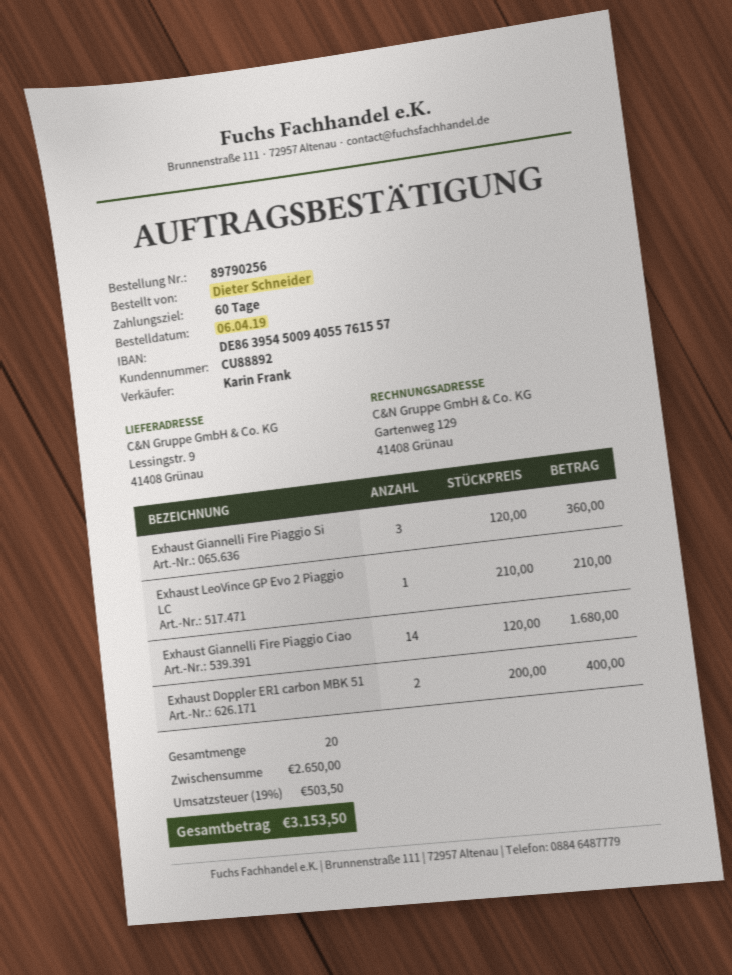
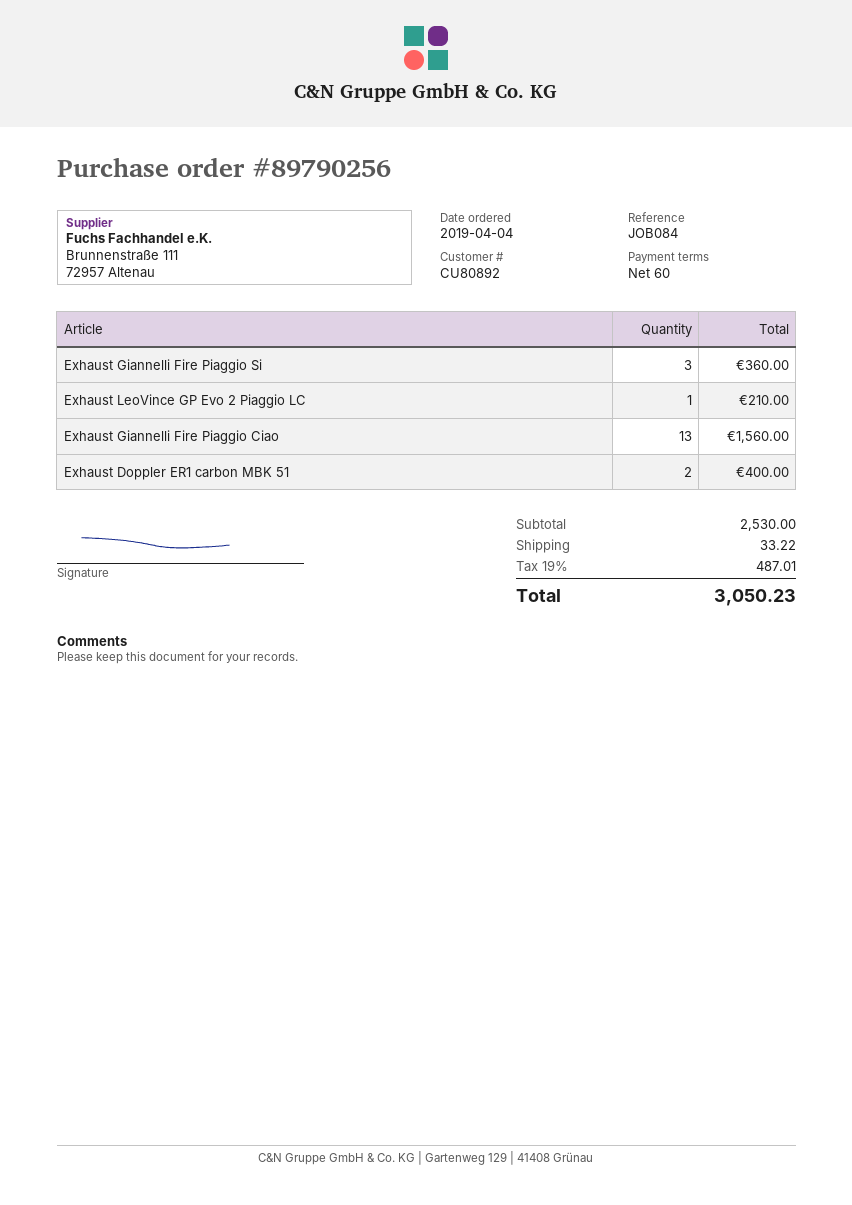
order date: 2019-04-06 -> 2019-04-04
customer number: CU88892 -> CU80892
Exhaust Giannelli Fire Piaggio Ciao: 14 for 1680.00 -> 13 for 1560.00
subtotal: 2650.00 -> 2530.00
shipping: none -> 33.22
tax: 19% = 503.50 -> 19% = 487.01
total: 3153.50 -> 3050.23

